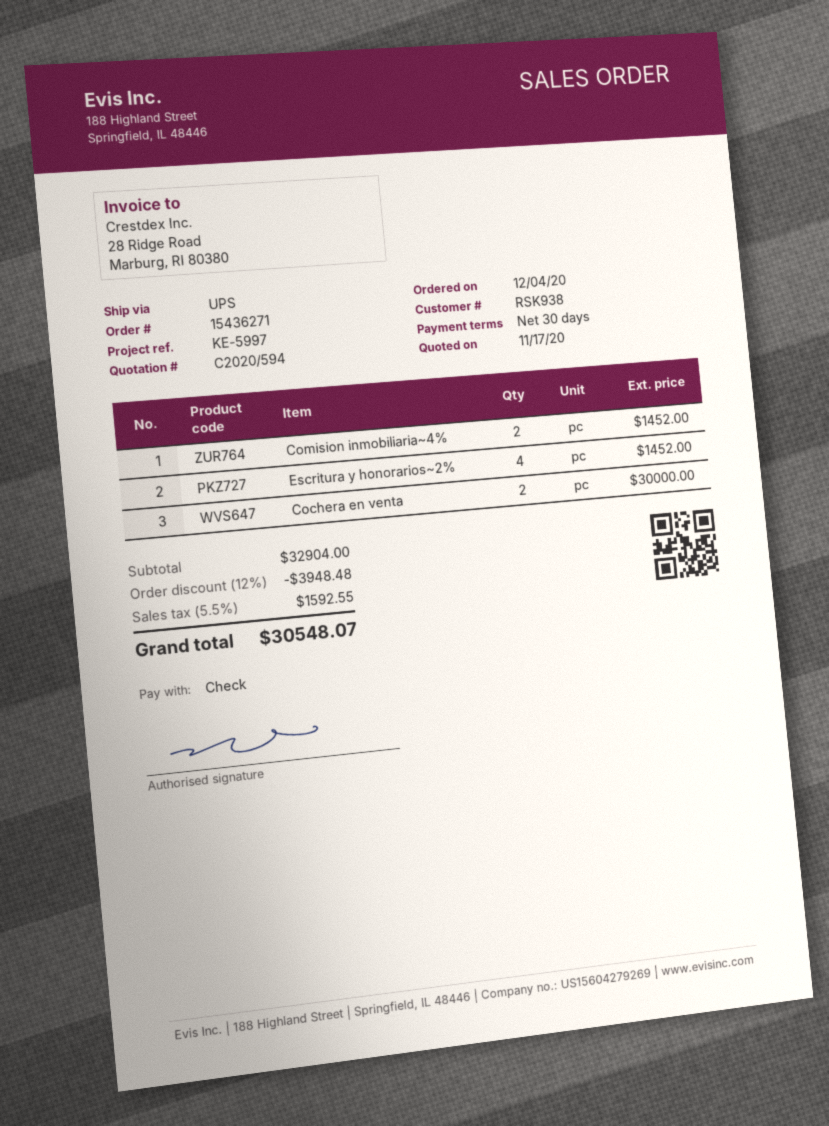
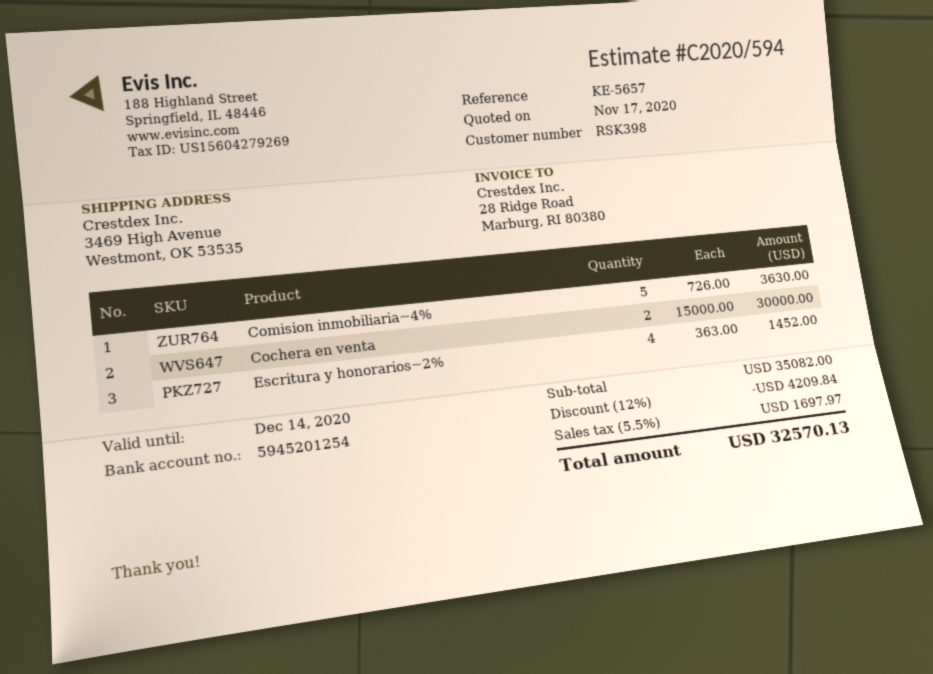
customer number: RSK938 -> RSK398
reference: KE-5997 -> KE-5657
Comision inmobiliaria~4%: 2 for 1452.00 -> 5 for 3630.00
subtotal: 32904.00 -> 35082.00
discount: 12% = 3948.48 -> 12% = 4209.84
tax: 5.5% = 1592.55 -> 5.5% = 1697.97
total: 30548.07 -> 32570.13

